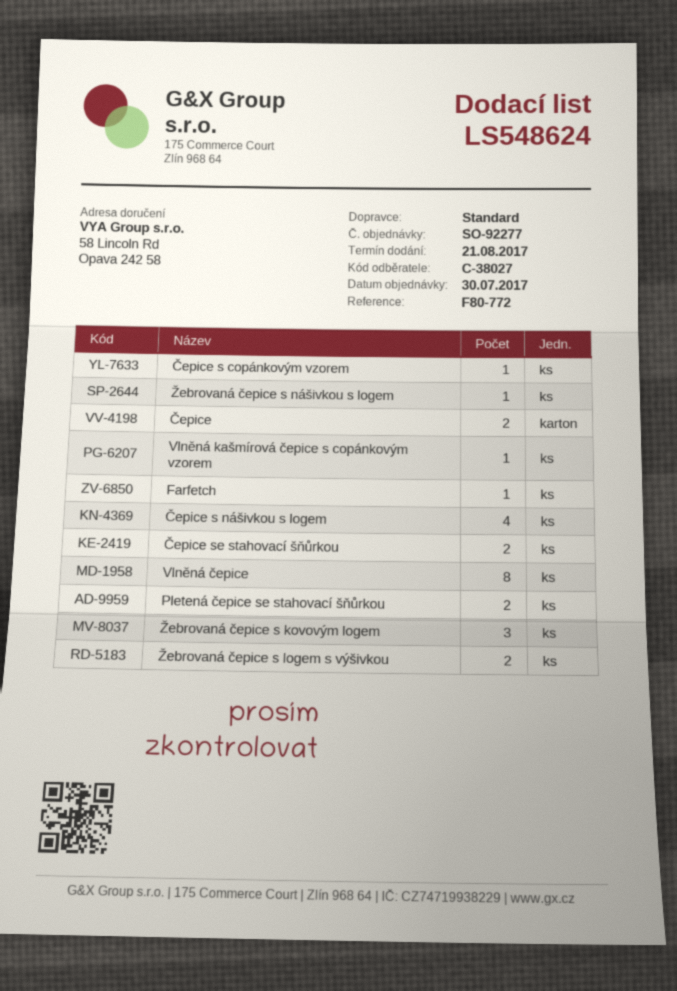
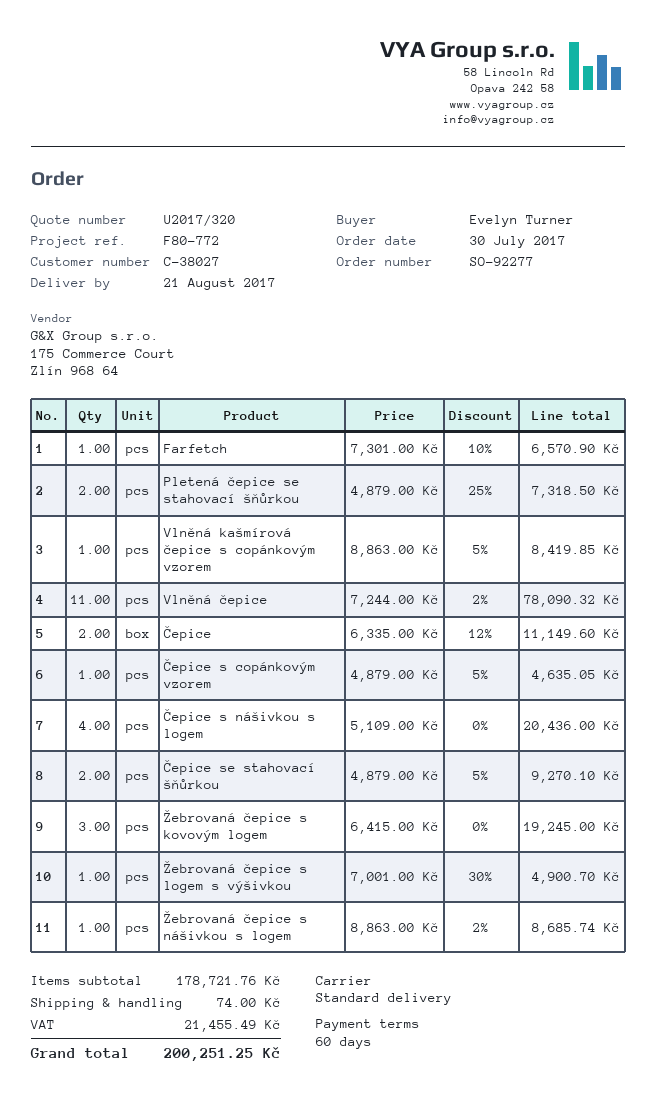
Vlněná čepice: 8 -> 11
Žebrovaná čepice s logem s výšivkou: 2 -> 1

